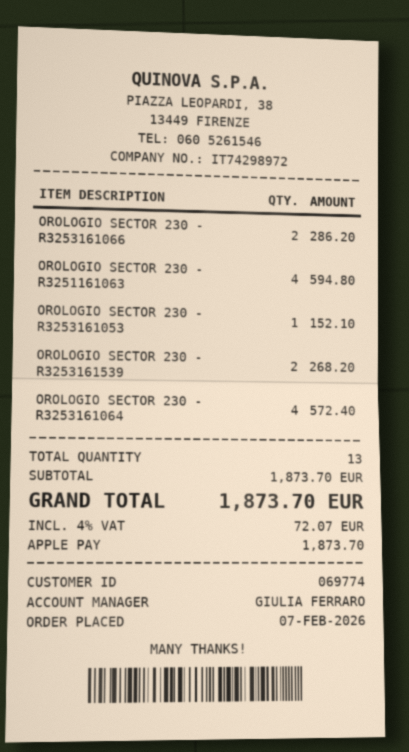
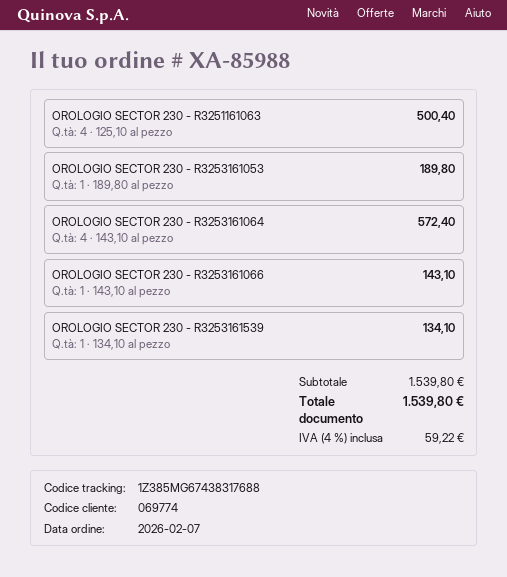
OROLOGIO SECTOR 230 - R3253161066: 2 for 286.20 -> 1 for 143.10
OROLOGIO SECTOR 230 - R3251161063: 4 for 594.80 -> 4 for 500.40
OROLOGIO SECTOR 230 - R3253161053: 1 for 152.10 -> 1 for 189.80
OROLOGIO SECTOR 230 - R3253161539: 2 for 268.20 -> 1 for 134.10
subtotal: 1873.70 -> 1539.80
tax: 4% = 72.07 -> 4% = 59.22
total: 1873.70 -> 1539.80

